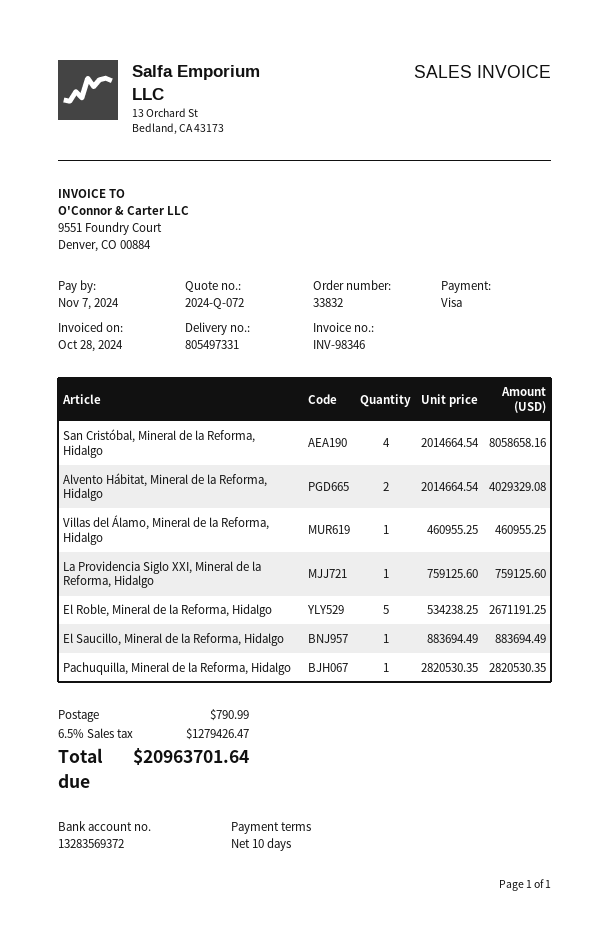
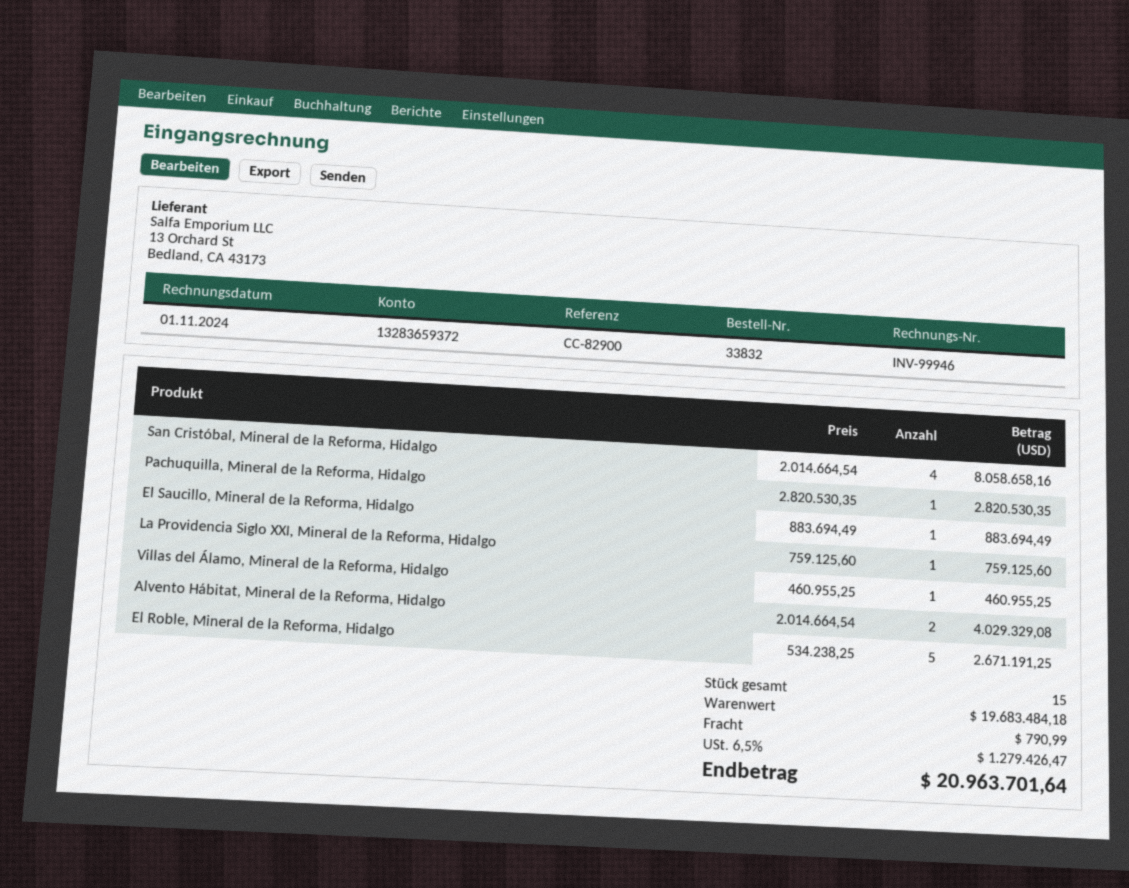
invoice number: INV-98346 -> INV-99946
invoice date: 2024-10-28 -> 2024-11-01
bank account: 13283569372 -> 13283659372

